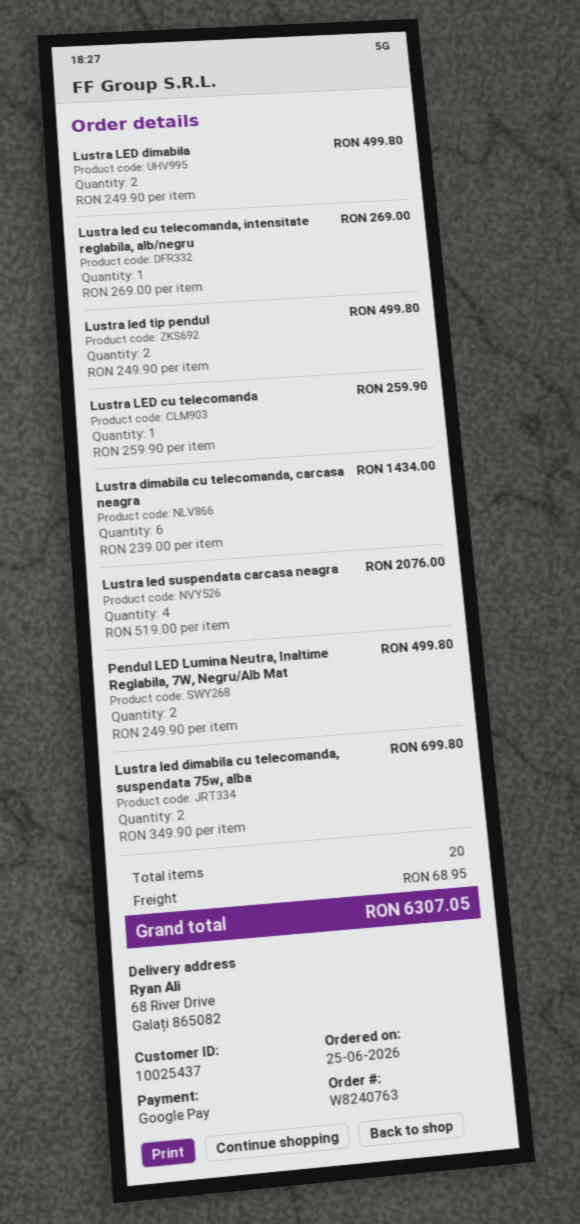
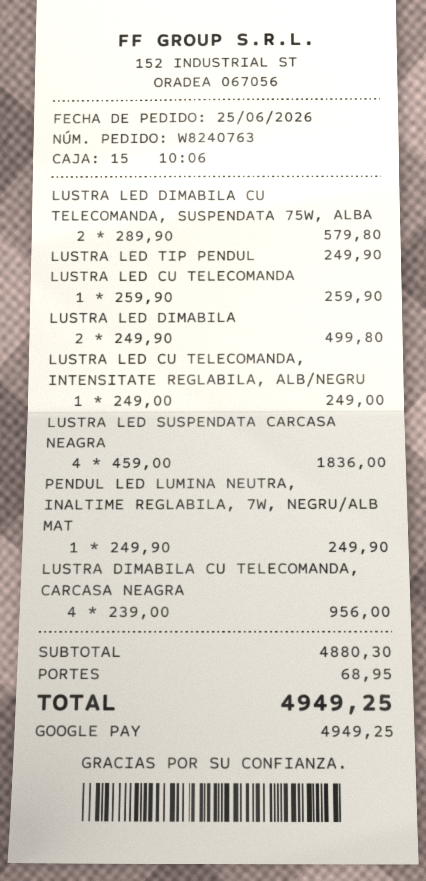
Lustra led cu telecomanda, intensitate reglabila, alb/negru: 1 x 269.00 = 269.00 -> 1 x 249.00 = 249.00
Lustra led tip pendul: 2 x 249.90 = 499.80 -> 1 x 249.90 = 249.90
Lustra dimabila cu telecomanda, carcasa neagra: 6 x 239.00 = 1434.00 -> 4 x 239.00 = 956.00
Lustra led suspendata carcasa neagra: 4 x 519.00 = 2076.00 -> 4 x 459.00 = 1836.00
Pendul LED Lumina Neutra, Inaltime Reglabila, 7W, Negru/Alb Mat: 2 x 249.90 = 499.80 -> 1 x 249.90 = 249.90
Lustra led dimabila cu telecomanda, suspendata 75w, alba: 2 x 349.90 = 699.80 -> 2 x 289.90 = 579.80
total: 6307.05 -> 4949.25

